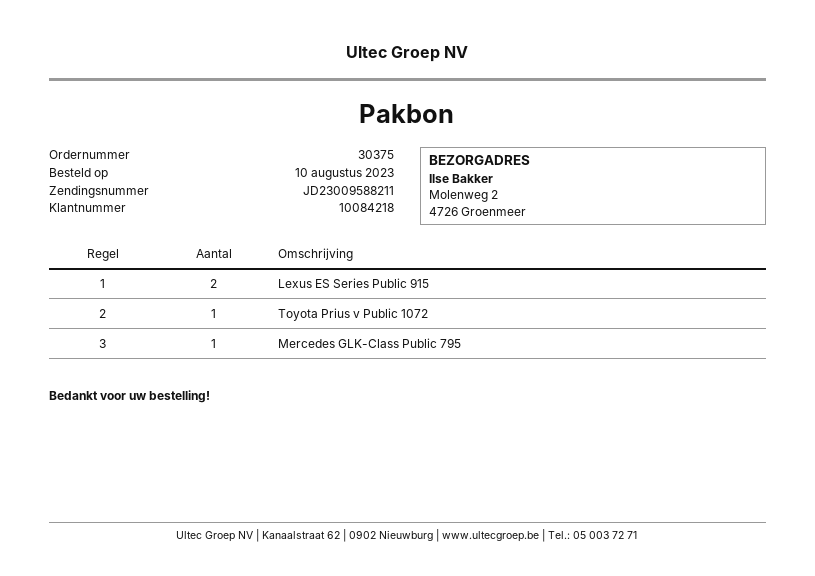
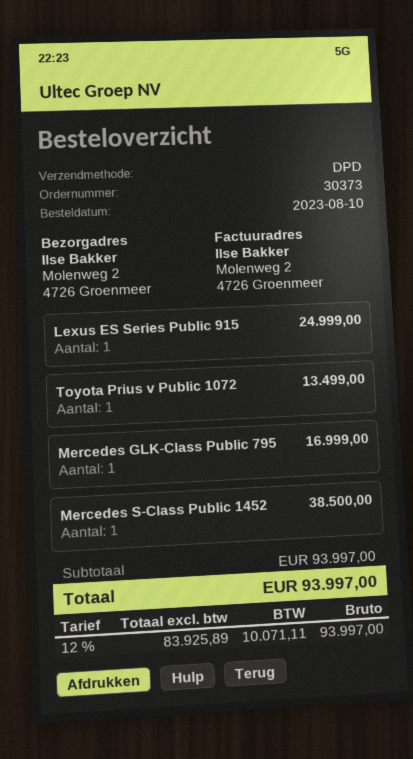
order number: 30375 -> 30373
Lexus ES Series Public 915: 2 -> 1
Mercedes S-Class Public 1452: none -> 1

